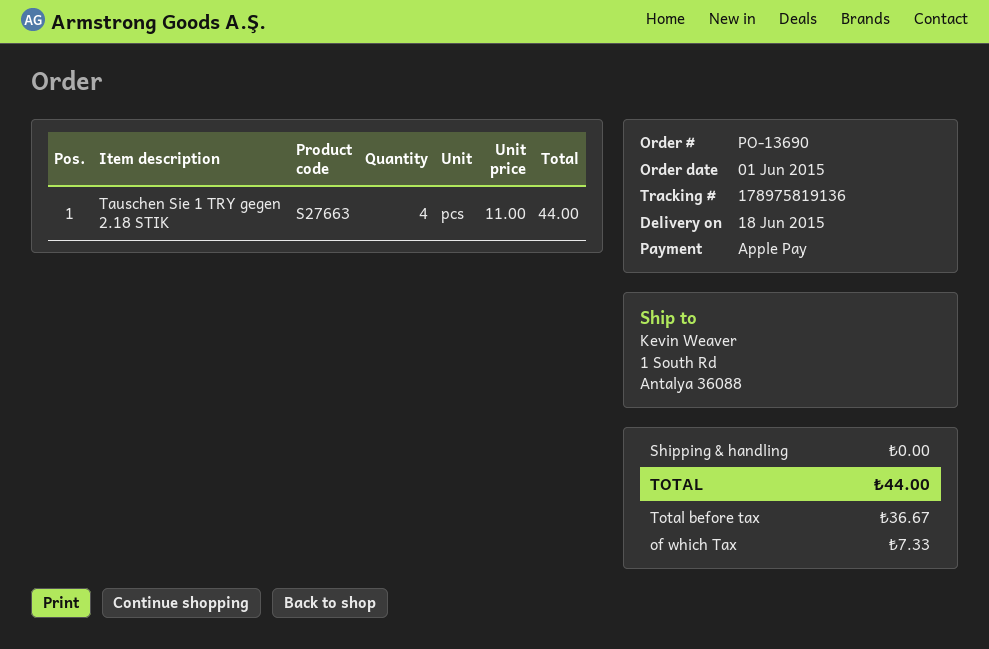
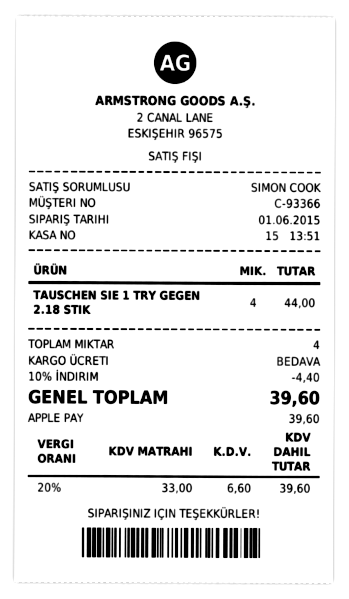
discount: none -> 10% = 4.40
net: 36.67 -> 33.00
tax: 7.33 -> 6.60
total: 44.00 -> 39.60

